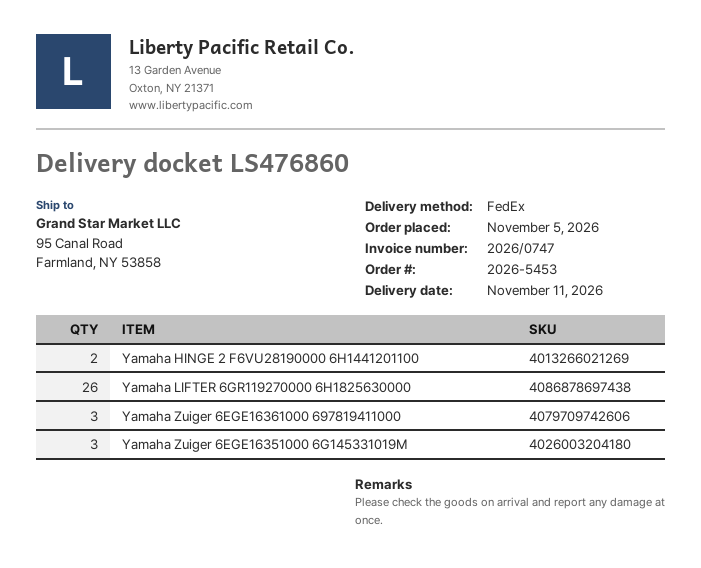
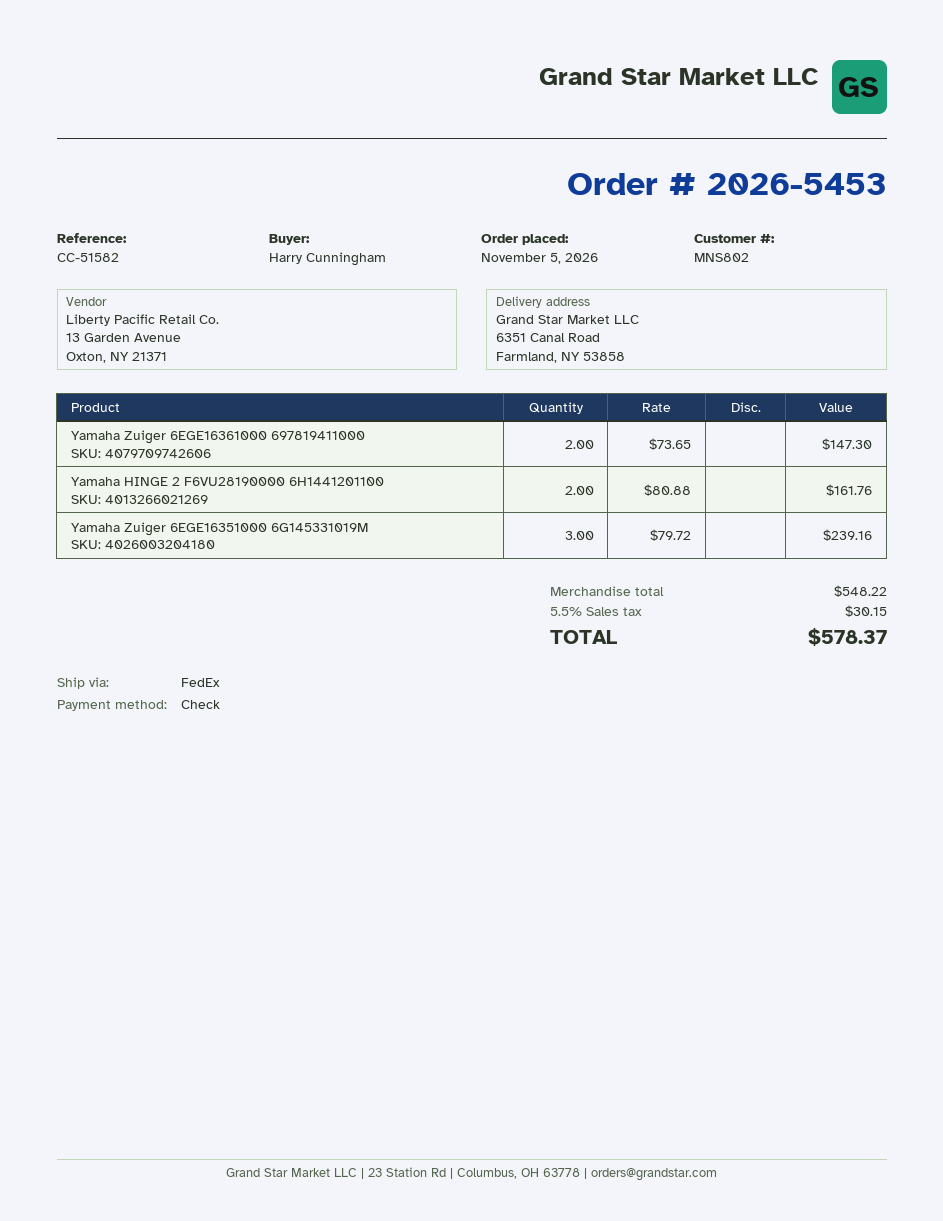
ship to: 95 Canal Road, Farmland, NY 53858 -> 6351 Canal Road, Farmland, NY 53858
Yamaha LIFTER 6GR119270000 6H1825630000: 26 -> none
Yamaha Zuiger 6EGE16361000 697819411000: 3 -> 2

